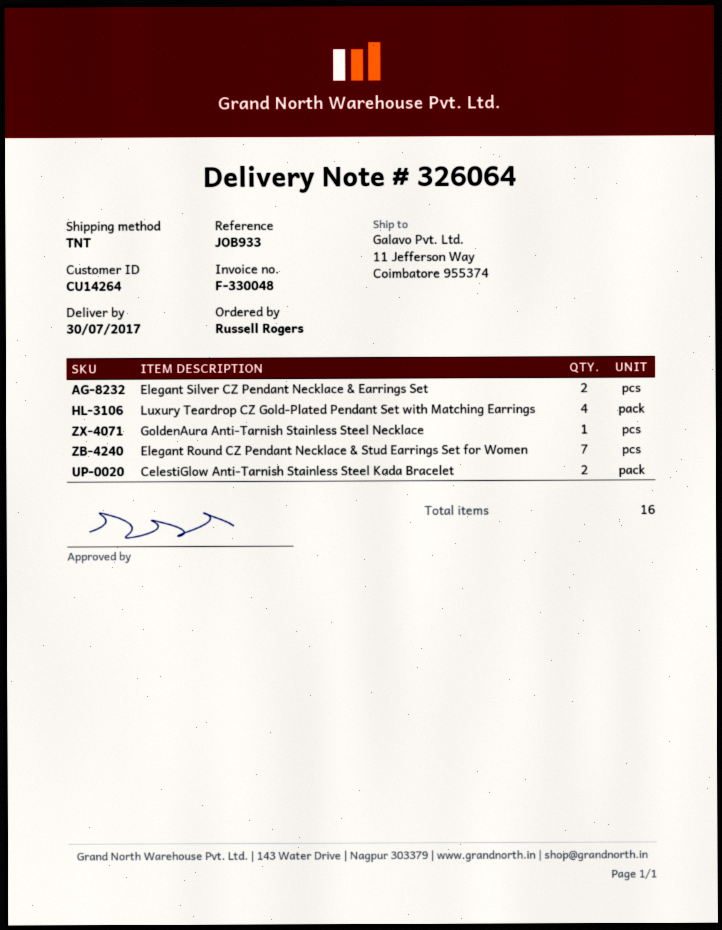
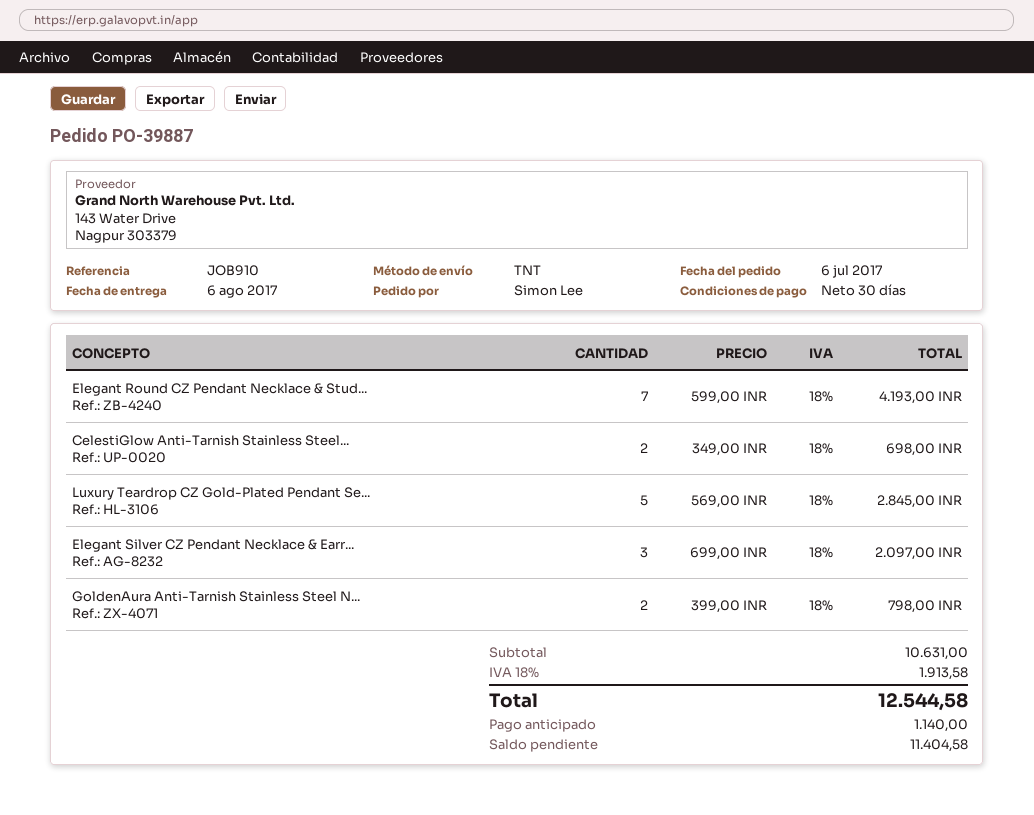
delivery date: 2017-07-30 -> 2017-08-06
reference: JOB933 -> JOB910
ordered by: Russell Rogers -> Simon Lee
Elegant Silver CZ Pendant Necklace & Earrings Set: 2 -> 3
Luxury Teardrop CZ Gold-Plated Pendant Set with Matching Earrings: 4 -> 5
GoldenAura Anti-Tarnish Stainless Steel Necklace: 1 -> 2

